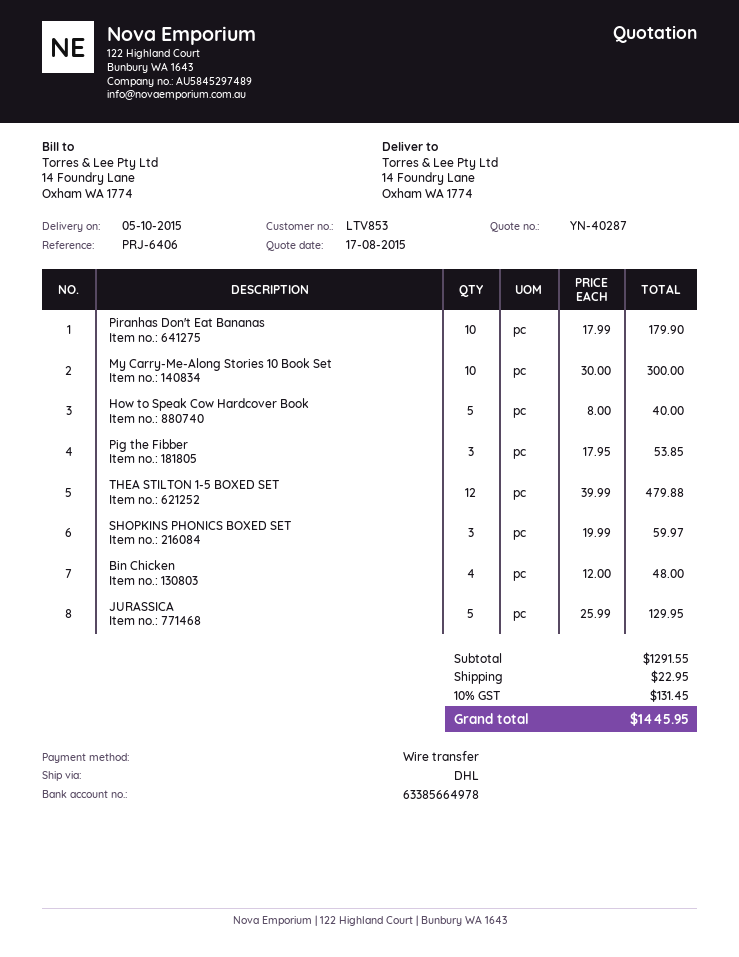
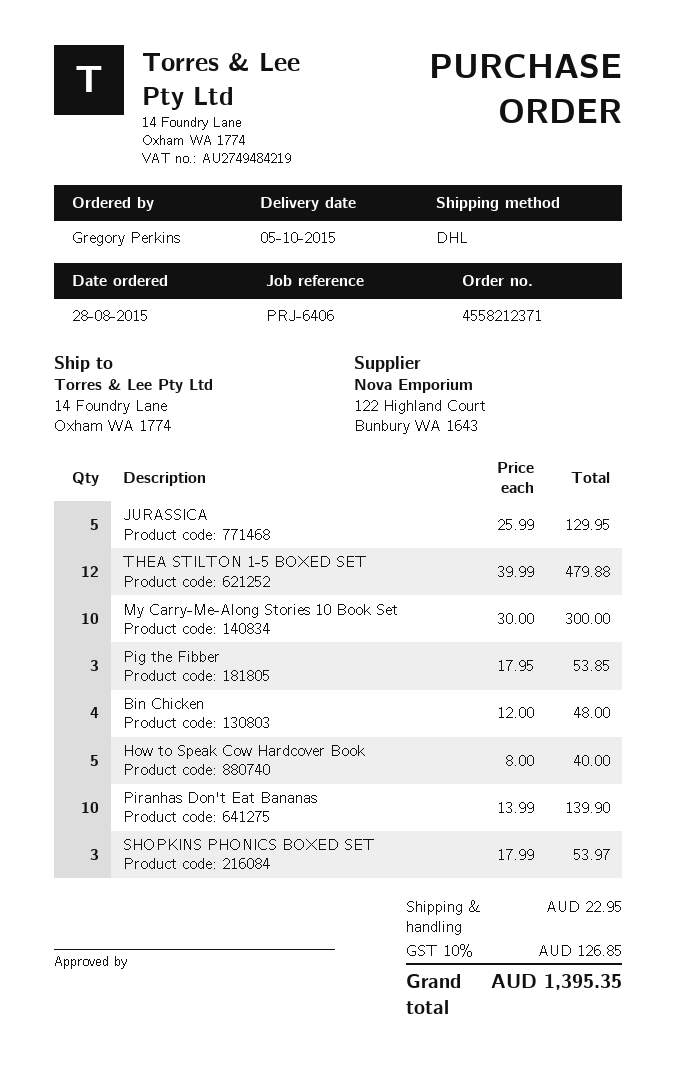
Piranhas Don't Eat Bananas: 10 x 17.99 = 179.90 -> 10 x 13.99 = 139.90
SHOPKINS PHONICS BOXED SET: 3 x 19.99 = 59.97 -> 3 x 17.99 = 53.97
tax: 10% = 131.45 -> 10% = 126.85
total: 1445.95 -> 1395.35

